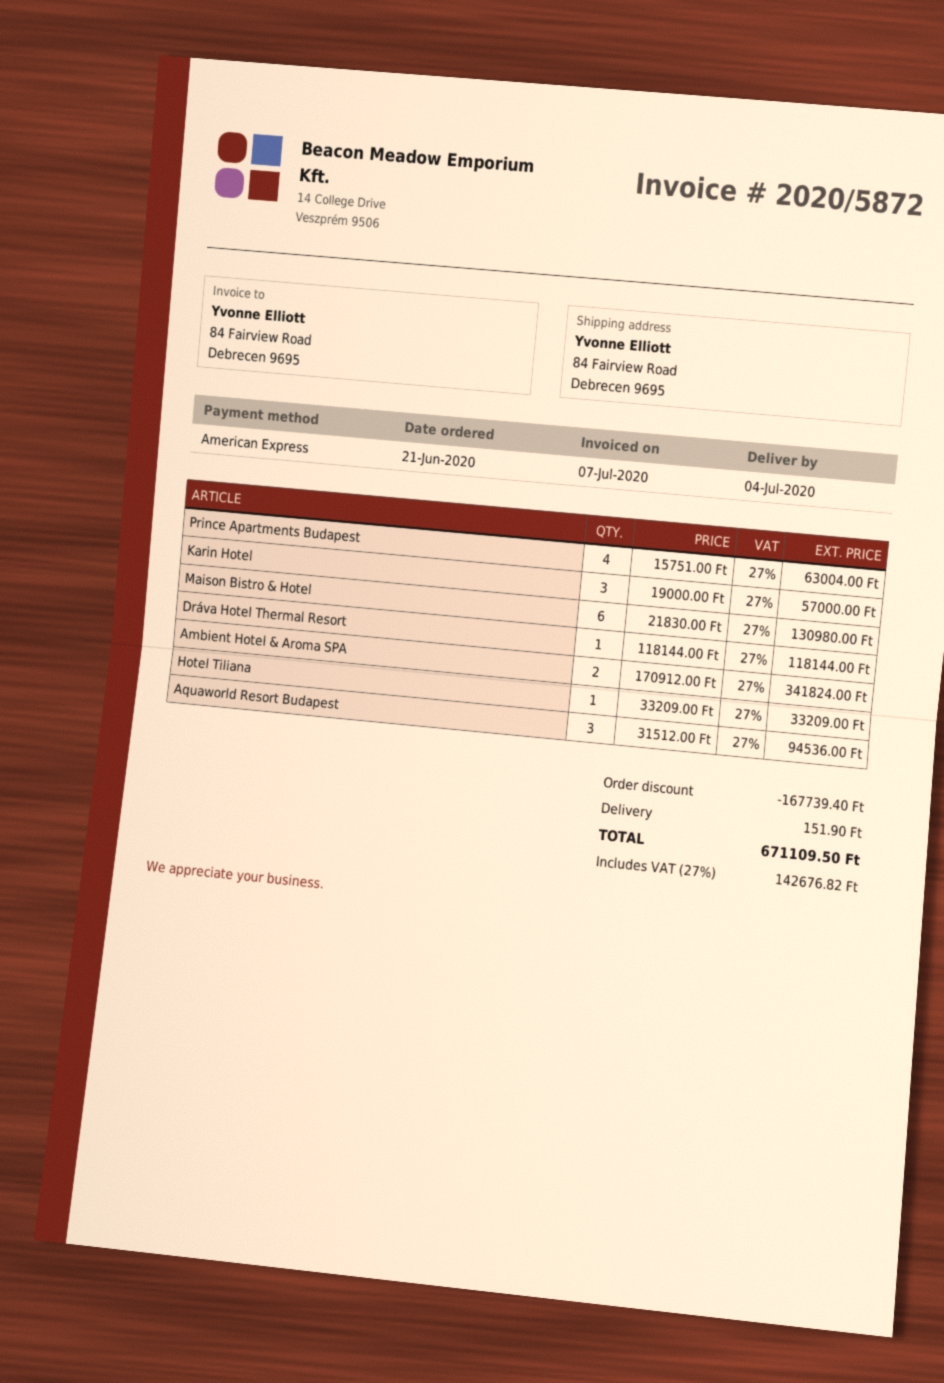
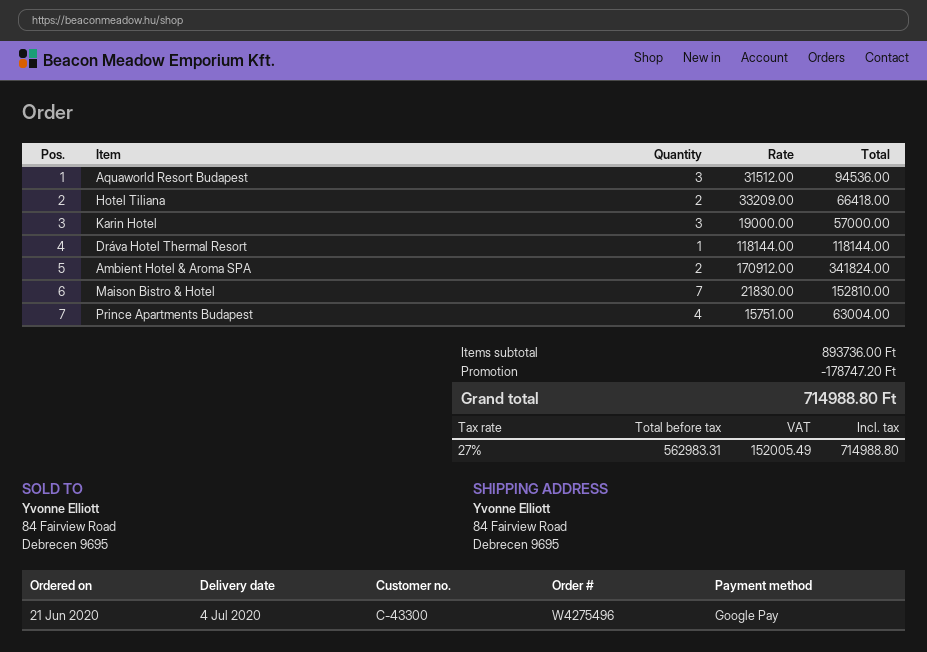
payment method: American Express -> Google Pay
Maison Bistro & Hotel: 6 x 21830.00 = 130980.00 -> 7 x 21830.00 = 152810.00
Hotel Tiliana: 1 x 33209.00 = 33209.00 -> 2 x 33209.00 = 66418.00
discount: 167739.40 -> 178747.20
shipping: 151.90 -> none
tax: 27% = 142676.82 -> 27% = 152005.49
total: 671109.50 -> 714988.80

